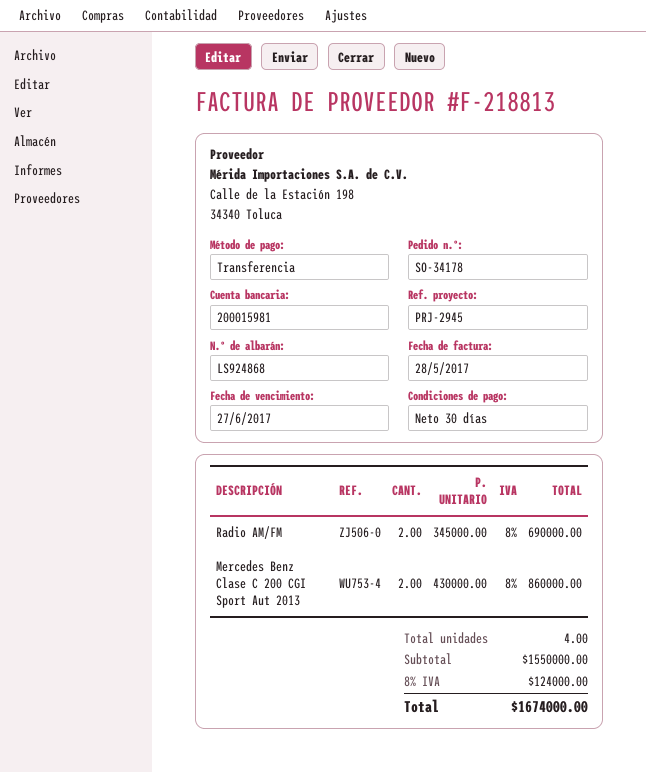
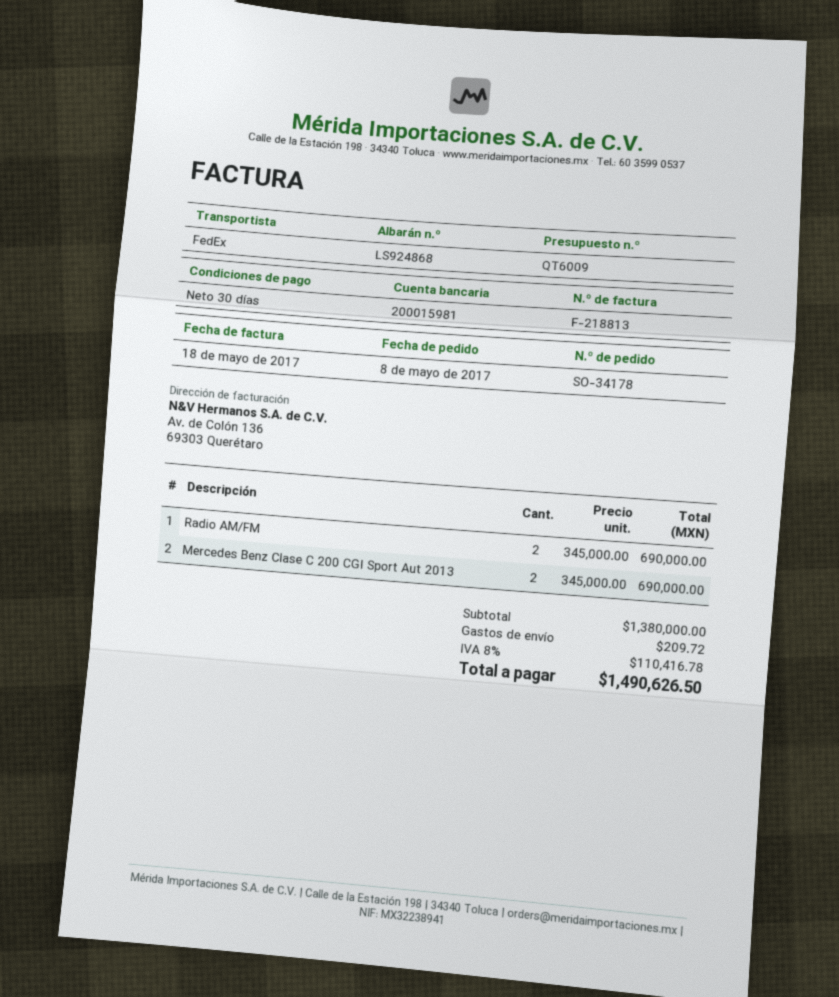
invoice date: 2017-05-28 -> 2017-05-18
Mercedes Benz Clase C 200 CGI Sport Aut 2013: 2 x 430000.00 = 860000.00 -> 2 x 345000.00 = 690000.00
subtotal: 1550000.00 -> 1380000.00
shipping: none -> 209.72
tax: 8% = 124000.00 -> 8% = 110416.78
total: 1674000.00 -> 1490626.50

